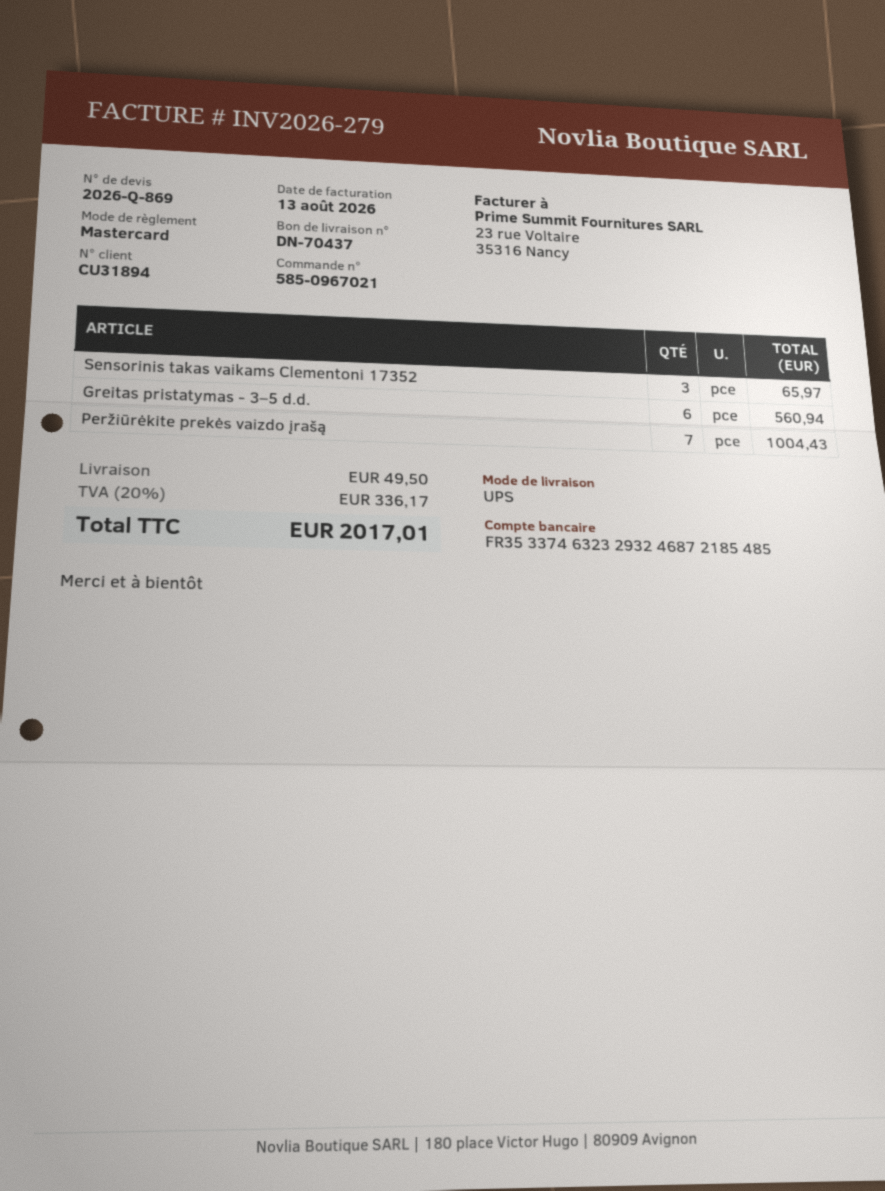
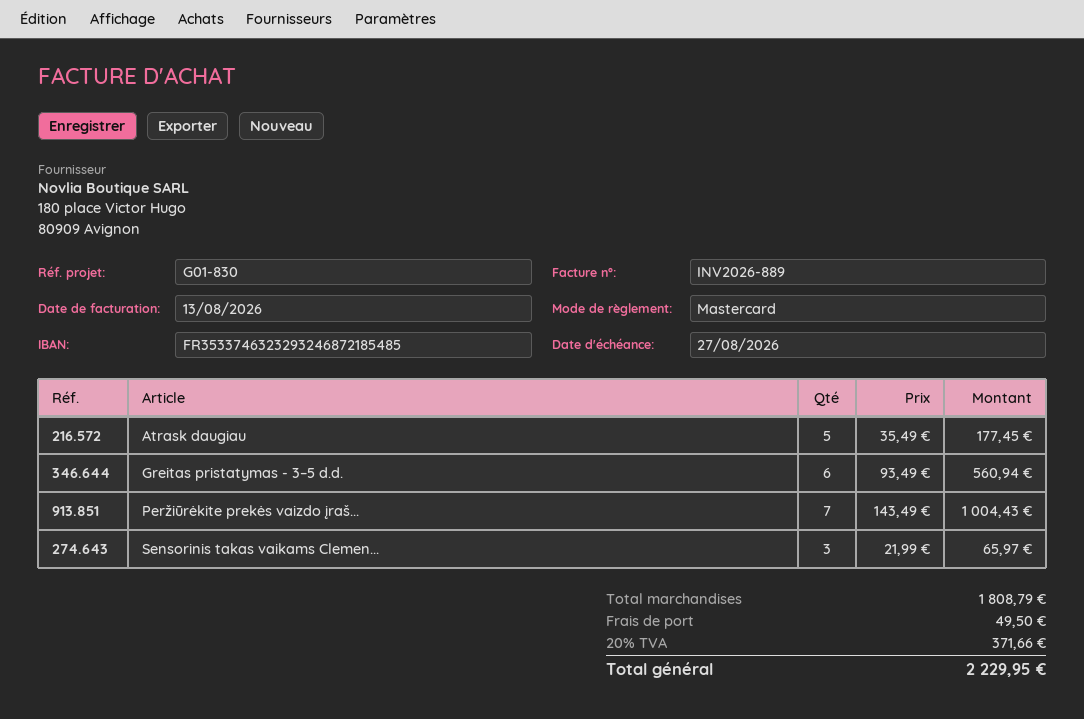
invoice number: INV2026-279 -> INV2026-889
Atrask daugiau: none -> 5 for 177.45
tax: 20% = 336.17 -> 20% = 371.66
total: 2017.01 -> 2229.95

